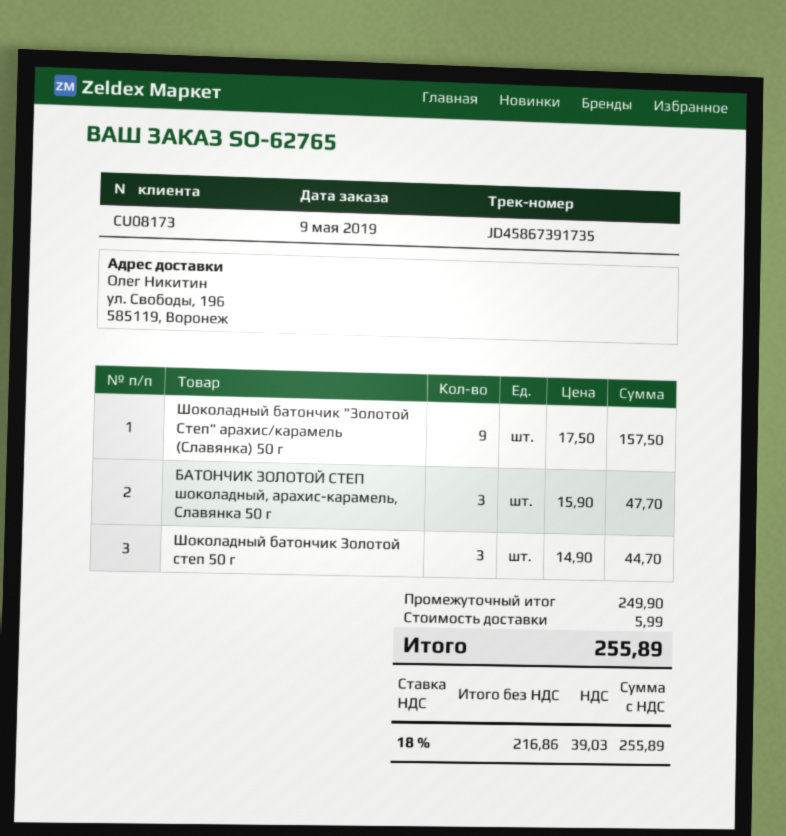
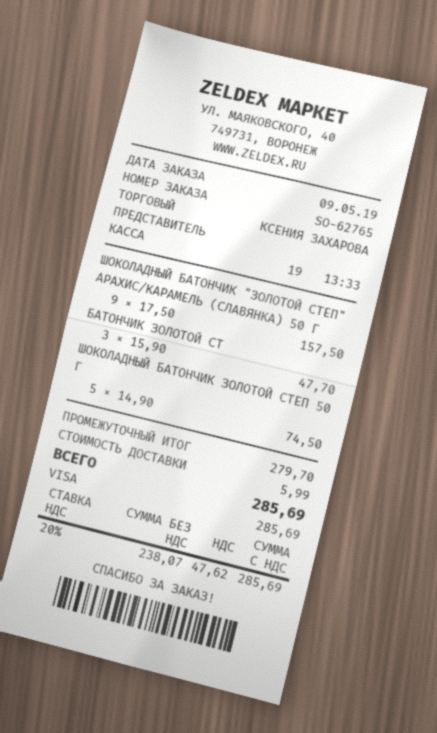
Шоколадный батончик Золотой степ 50 г: 3 x 14.90 = 44.70 -> 5 x 14.90 = 74.50
subtotal: 249.90 -> 279.70
net: 216.86 -> 238.07
tax: 18% = 39.03 -> 20% = 47.62
total: 255.89 -> 285.69

